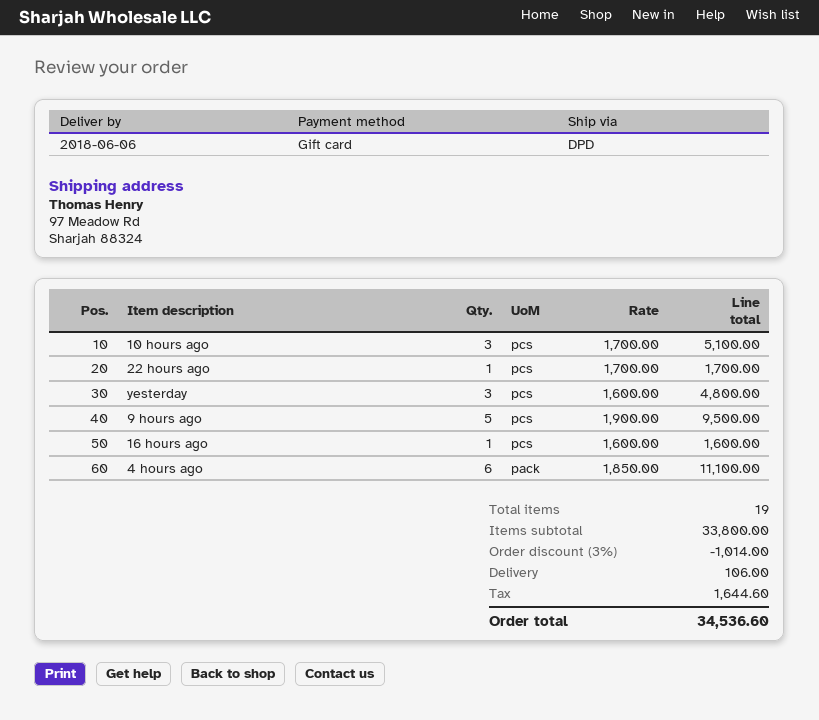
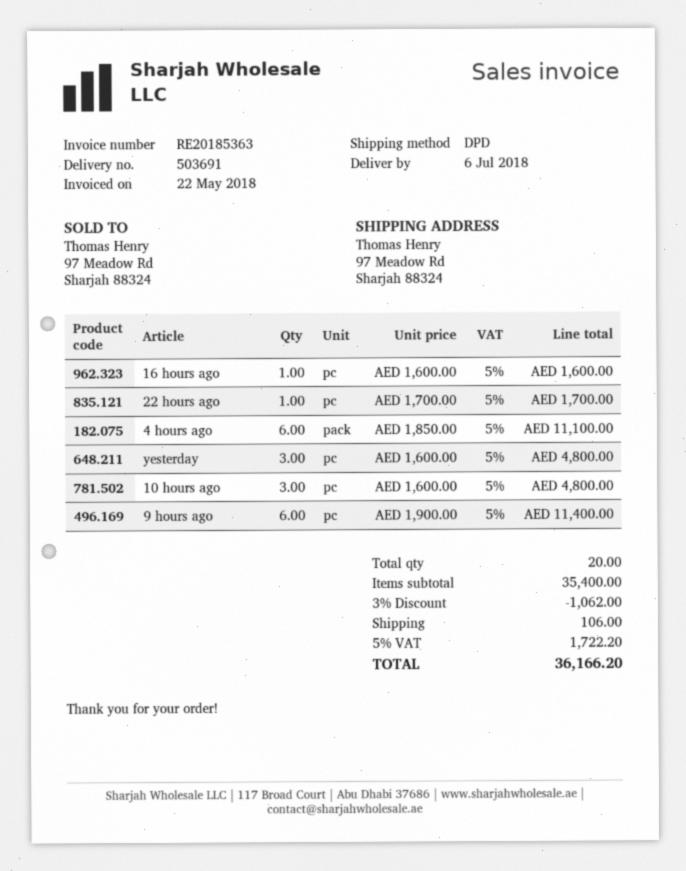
delivery date: 2018-06-06 -> 2018-07-06
10 hours ago: 3 x 1700.00 = 5100.00 -> 3 x 1600.00 = 4800.00
9 hours ago: 5 x 1900.00 = 9500.00 -> 6 x 1900.00 = 11400.00
total quantity: 19 -> 20
subtotal: 33800.00 -> 35400.00
discount: 3% = 1014.00 -> 3% = 1062.00
tax: 1644.60 -> 1722.20
total: 34536.60 -> 36166.20

